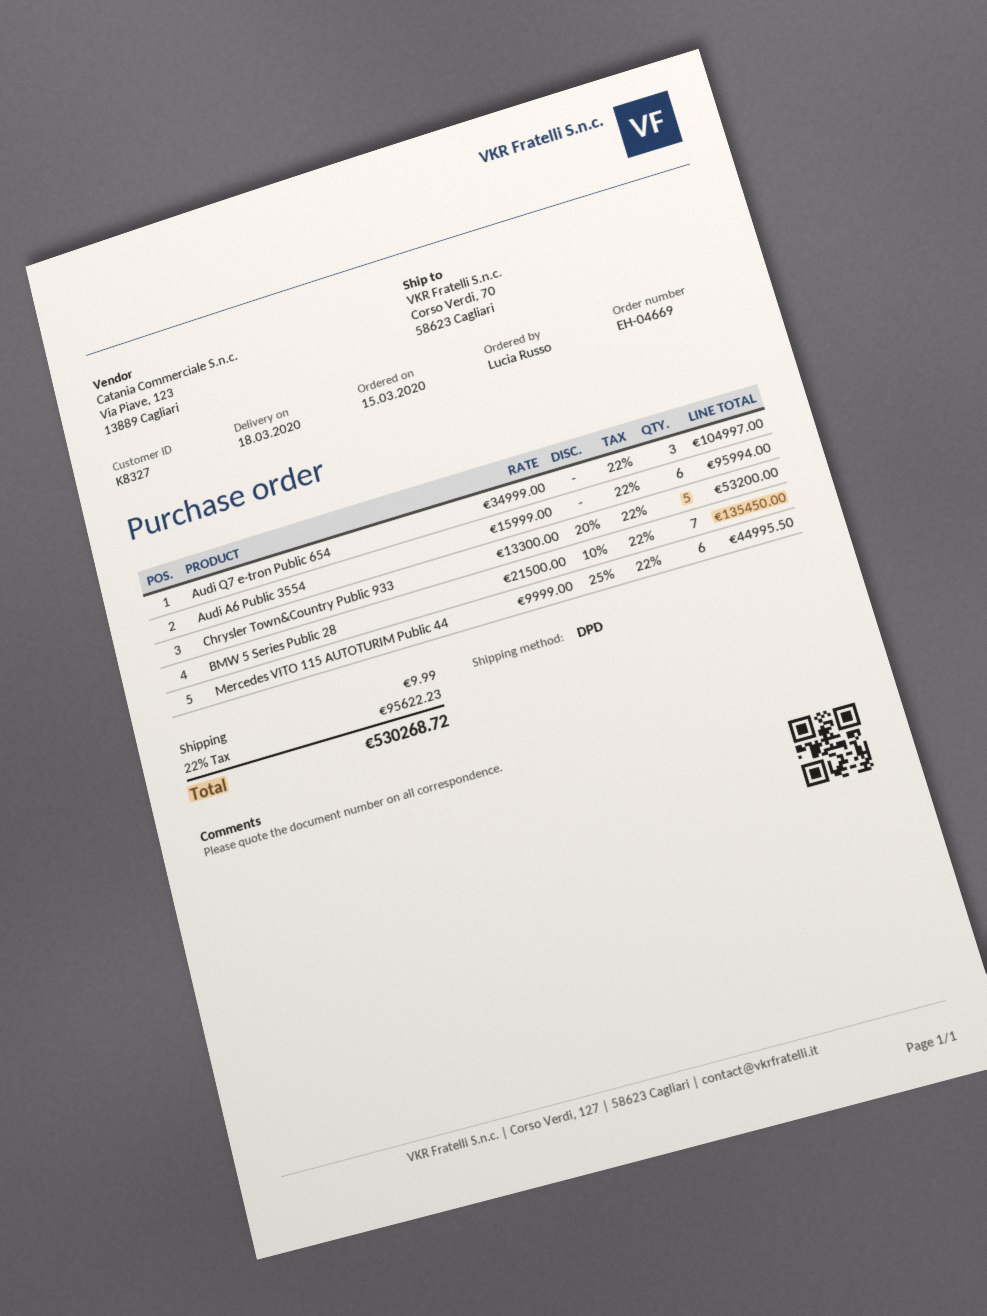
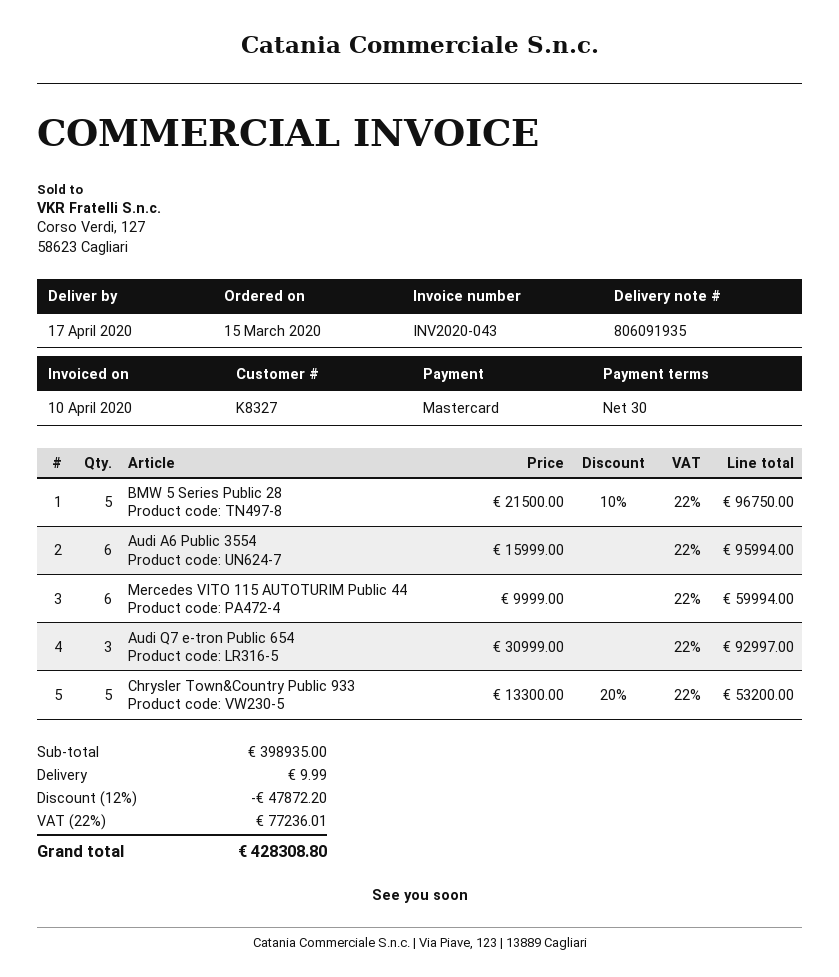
delivery date: 2020-03-18 -> 2020-04-17
Audi Q7 e-tron Public 654: 3 x 34999.00 = 104997.00 -> 3 x 30999.00 = 92997.00
BMW 5 Series Public 28: 7 x 21500.00 - 10% = 135450.00 -> 5 x 21500.00 - 10% = 96750.00
Mercedes VITO 115 AUTOTURIM Public 44: 6 x 9999.00 - 25% = 44995.50 -> 6 x 9999.00 = 59994.00
discount: none -> 12% = 47872.20
tax: 22% = 95622.23 -> 22% = 77236.01
total: 530268.72 -> 428308.80

